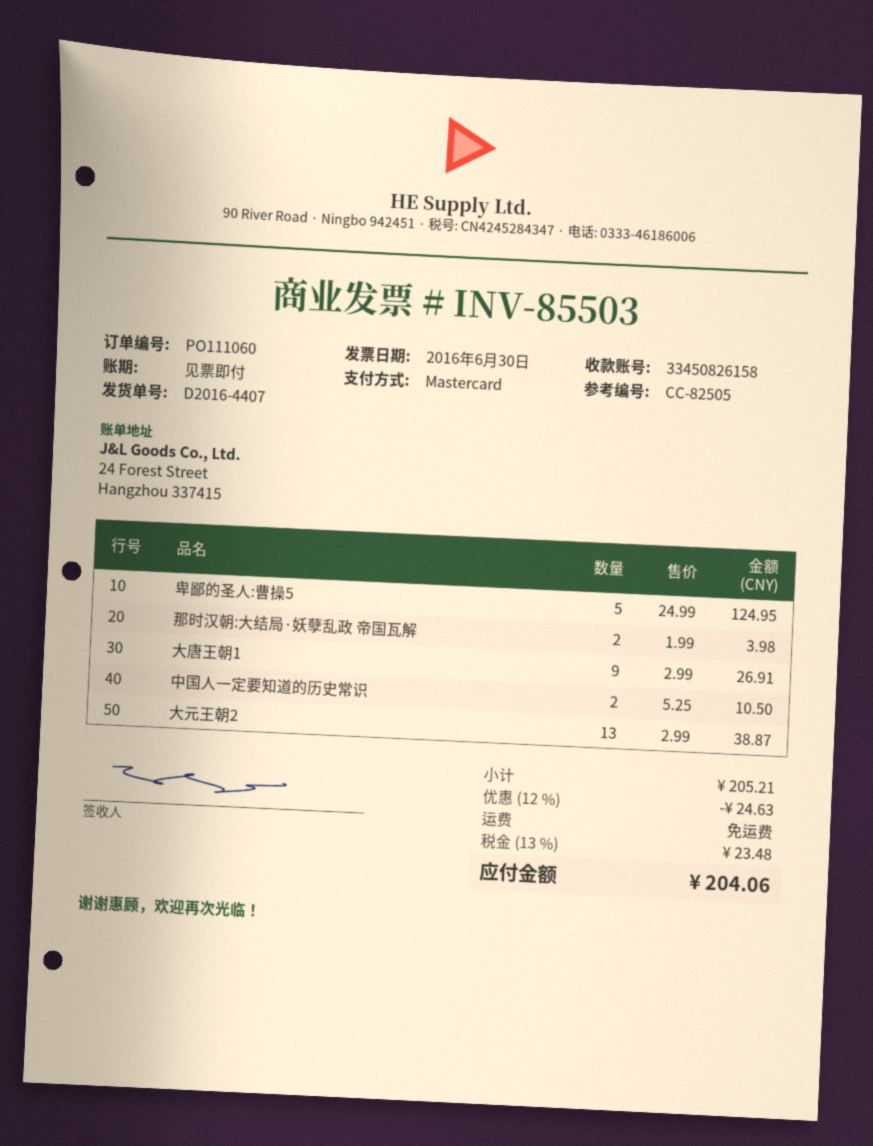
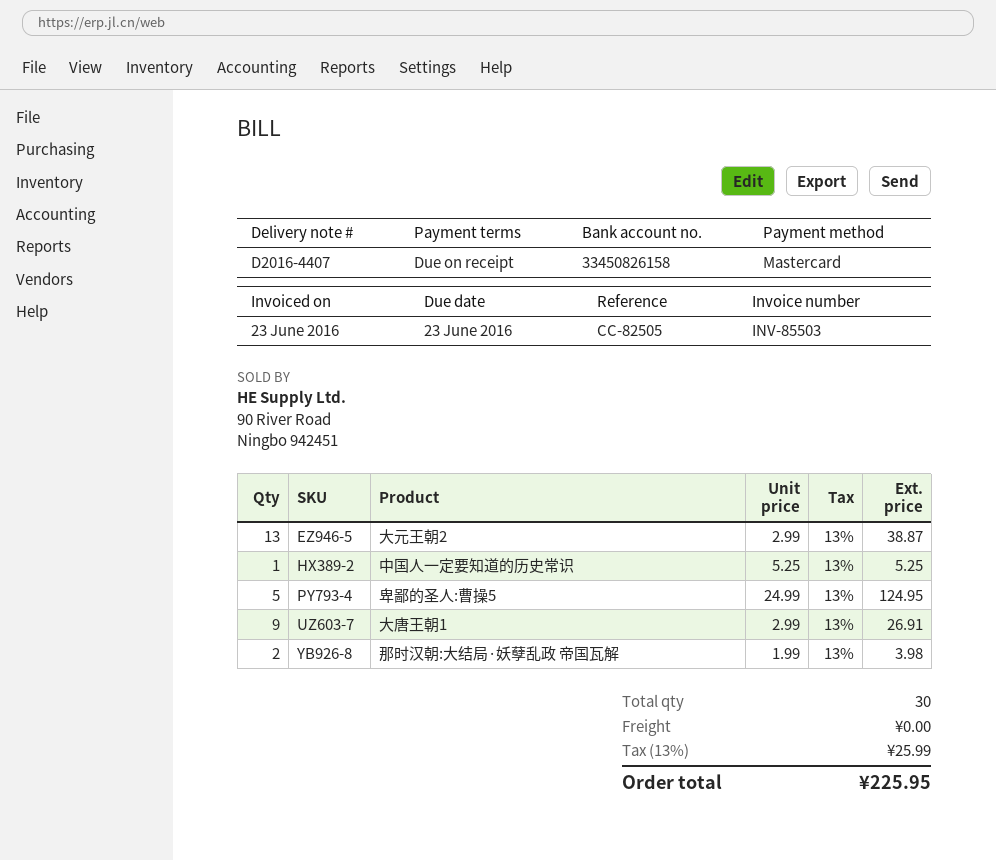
invoice date: 2016-06-30 -> 2016-06-23
中国人一定要知道的历史常识: 2 x 5.25 = 10.50 -> 1 x 5.25 = 5.25
discount: 12% = 24.63 -> none
tax: 13% = 23.48 -> 13% = 25.99
total: 204.06 -> 225.95

